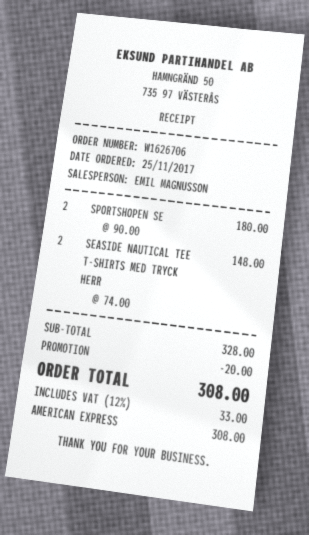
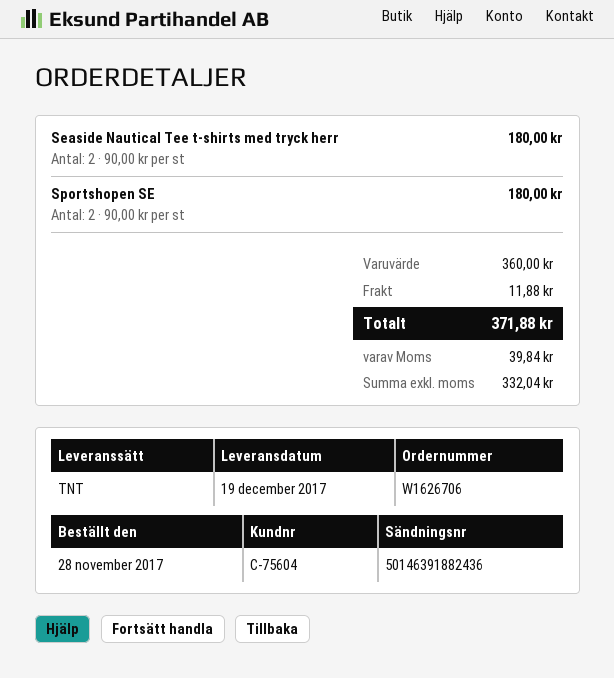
order date: 2017-11-25 -> 2017-11-28
SEASIDE NAUTICAL TEE T-SHIRTS MED TRYCK HERR: 2 x 74.00 = 148.00 -> 2 x 90.00 = 180.00
subtotal: 328.00 -> 360.00
discount: 20.00 -> none
shipping: none -> 11.88
tax: 33.00 -> 39.84
total: 308.00 -> 371.88

